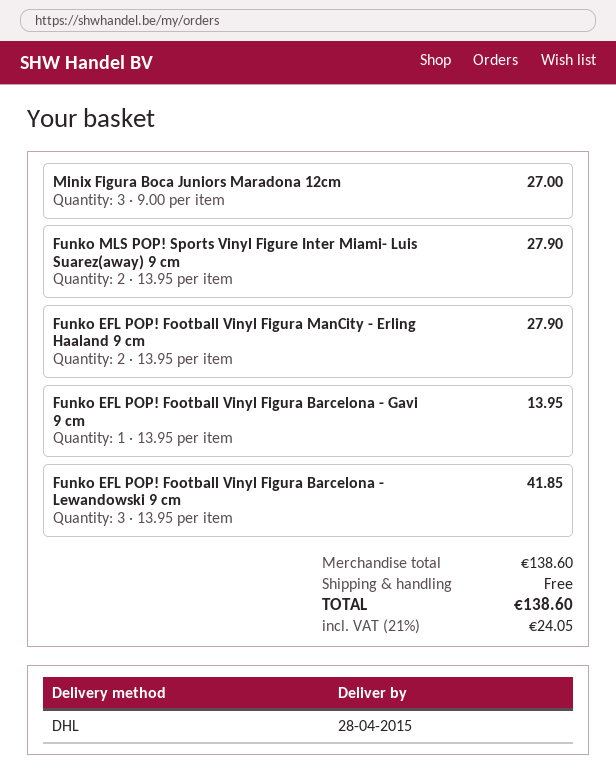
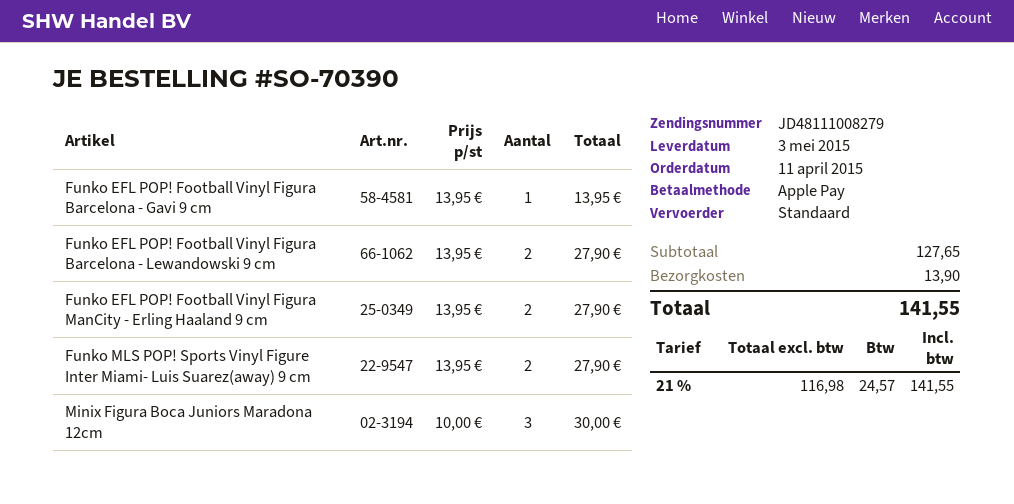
delivery date: 2015-04-28 -> 2015-05-03
shipping method: DHL -> standard
Minix Figura Boca Juniors Maradona 12cm: 3 x 9.00 = 27.00 -> 3 x 10.00 = 30.00
Funko EFL POP! Football Vinyl Figura Barcelona - Lewandowski 9 cm: 3 x 13.95 = 41.85 -> 2 x 13.95 = 27.90
subtotal: 138.60 -> 127.65
shipping: 0.00 -> 13.90
tax: 21% = 24.05 -> 21% = 24.57
total: 138.60 -> 141.55

